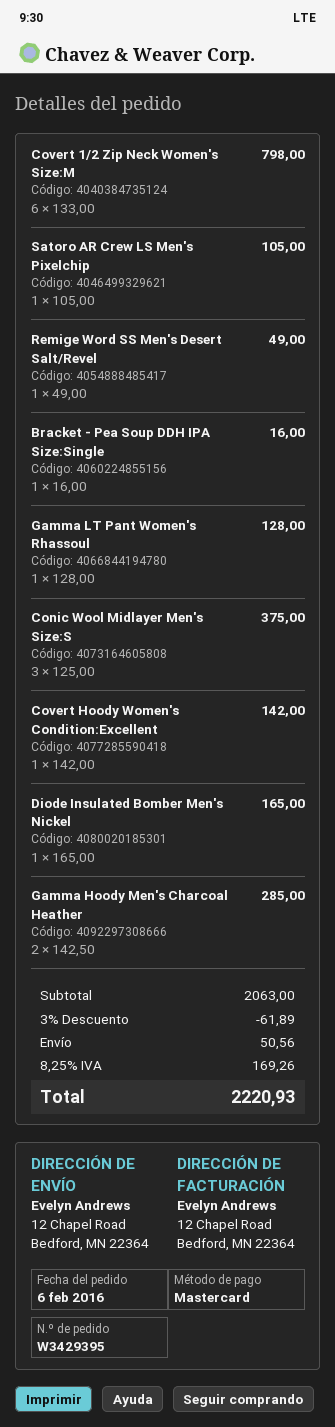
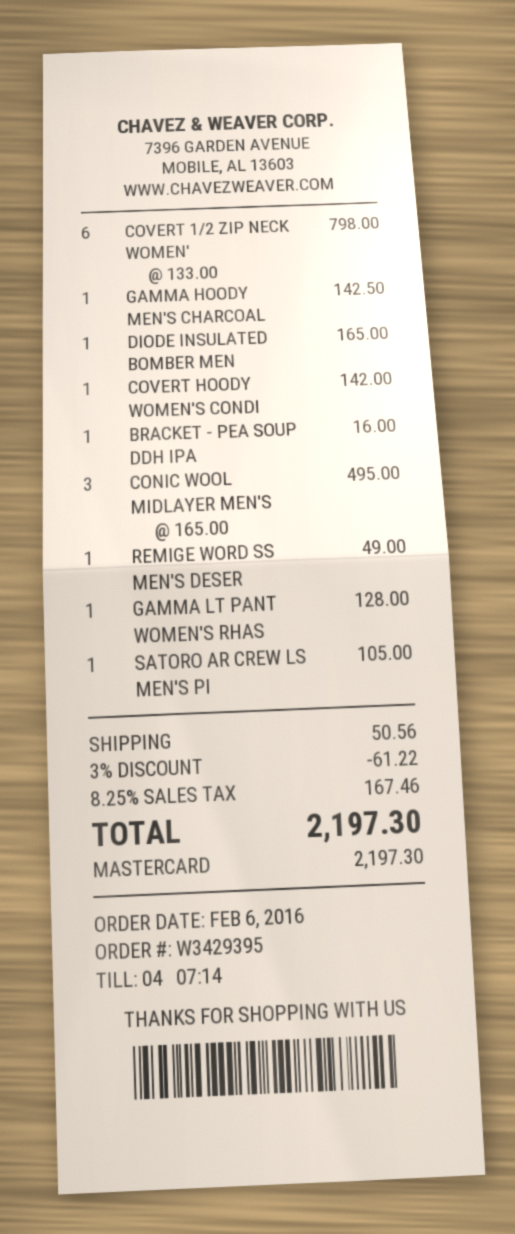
Conic Wool Midlayer Men's Size:S: 3 x 125.00 = 375.00 -> 3 x 165.00 = 495.00
Gamma Hoody Men's Charcoal Heather: 2 x 142.50 = 285.00 -> 1 x 142.50 = 142.50
discount: 3% = 61.89 -> 3% = 61.22
tax: 8.25% = 169.26 -> 8.25% = 167.46
total: 2220.93 -> 2197.30

